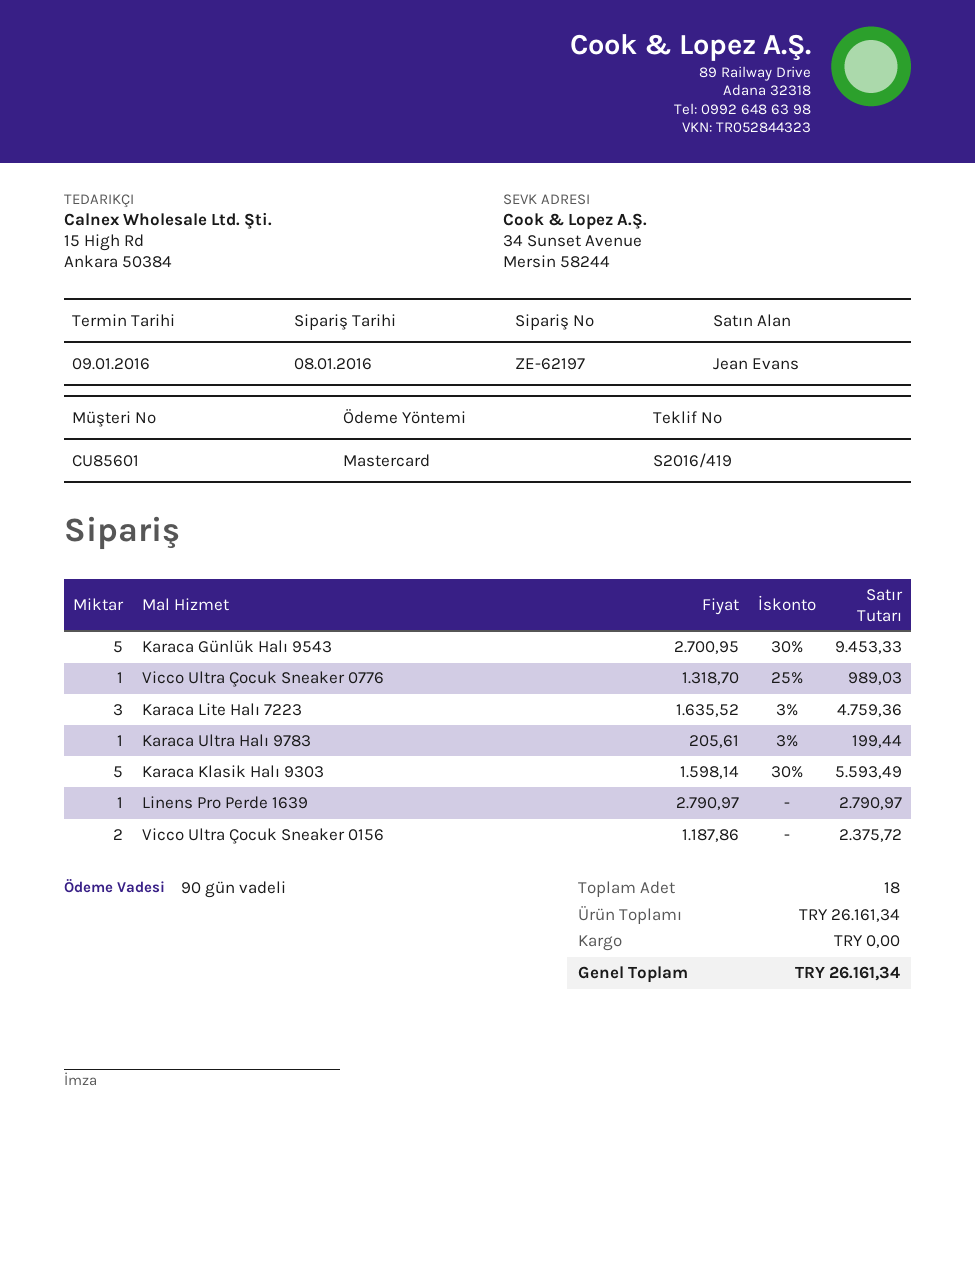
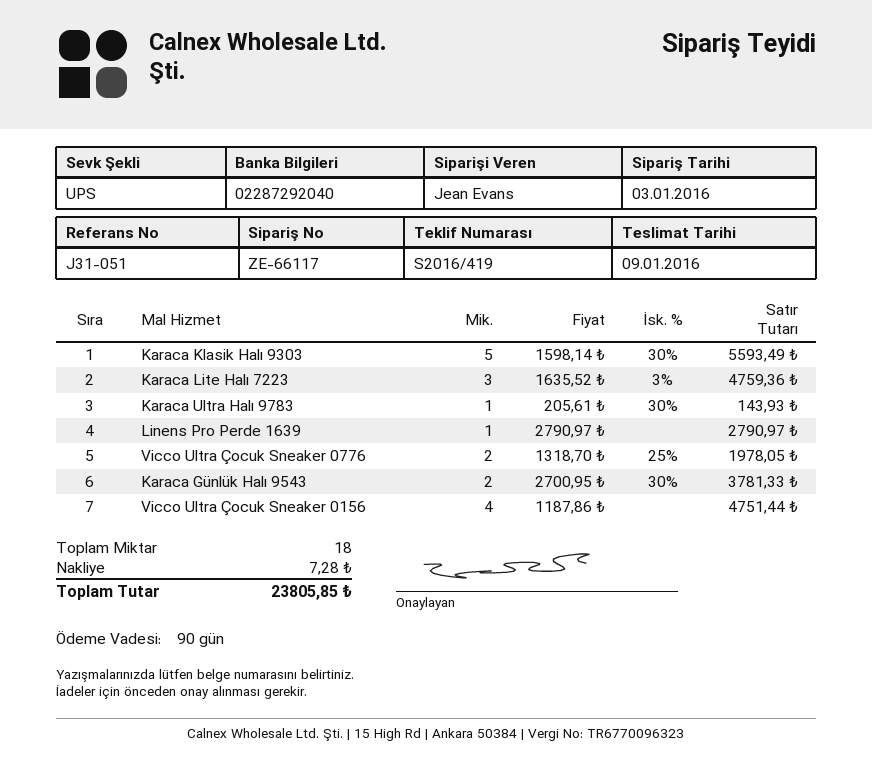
order number: ZE-62197 -> ZE-66117
order date: 2016-01-08 -> 2016-01-03
Karaca Günlük Halı 9543: 5 x 2700.95 - 30% = 9453.33 -> 2 x 2700.95 - 30% = 3781.33
Vicco Ultra Çocuk Sneaker 0776: 1 x 1318.70 - 25% = 989.03 -> 2 x 1318.70 - 25% = 1978.05
Karaca Ultra Halı 9783: 1 x 205.61 - 3% = 199.44 -> 1 x 205.61 - 30% = 143.93
Vicco Ultra Çocuk Sneaker 0156: 2 x 1187.86 = 2375.72 -> 4 x 1187.86 = 4751.44
shipping: 0.00 -> 7.28
total: 26161.34 -> 23805.85

